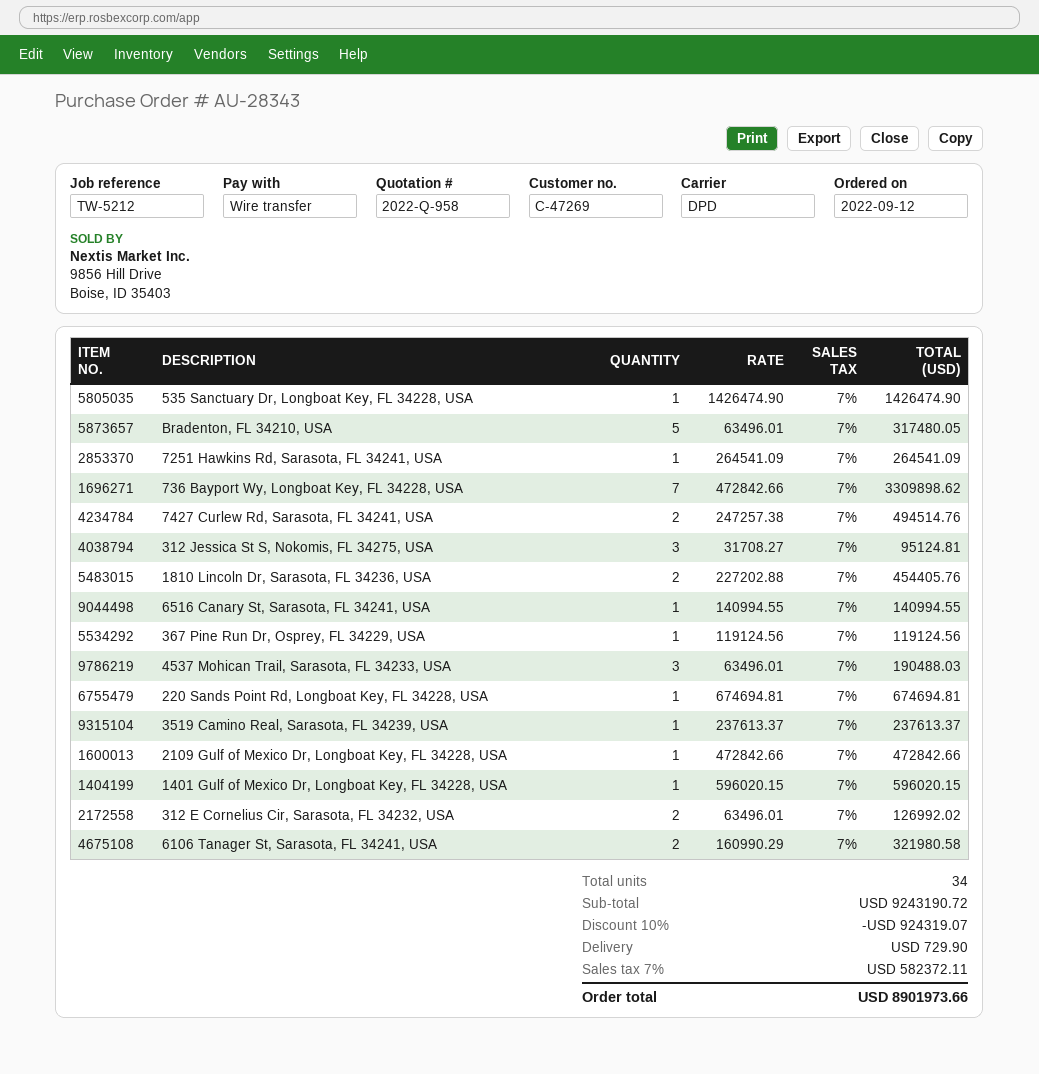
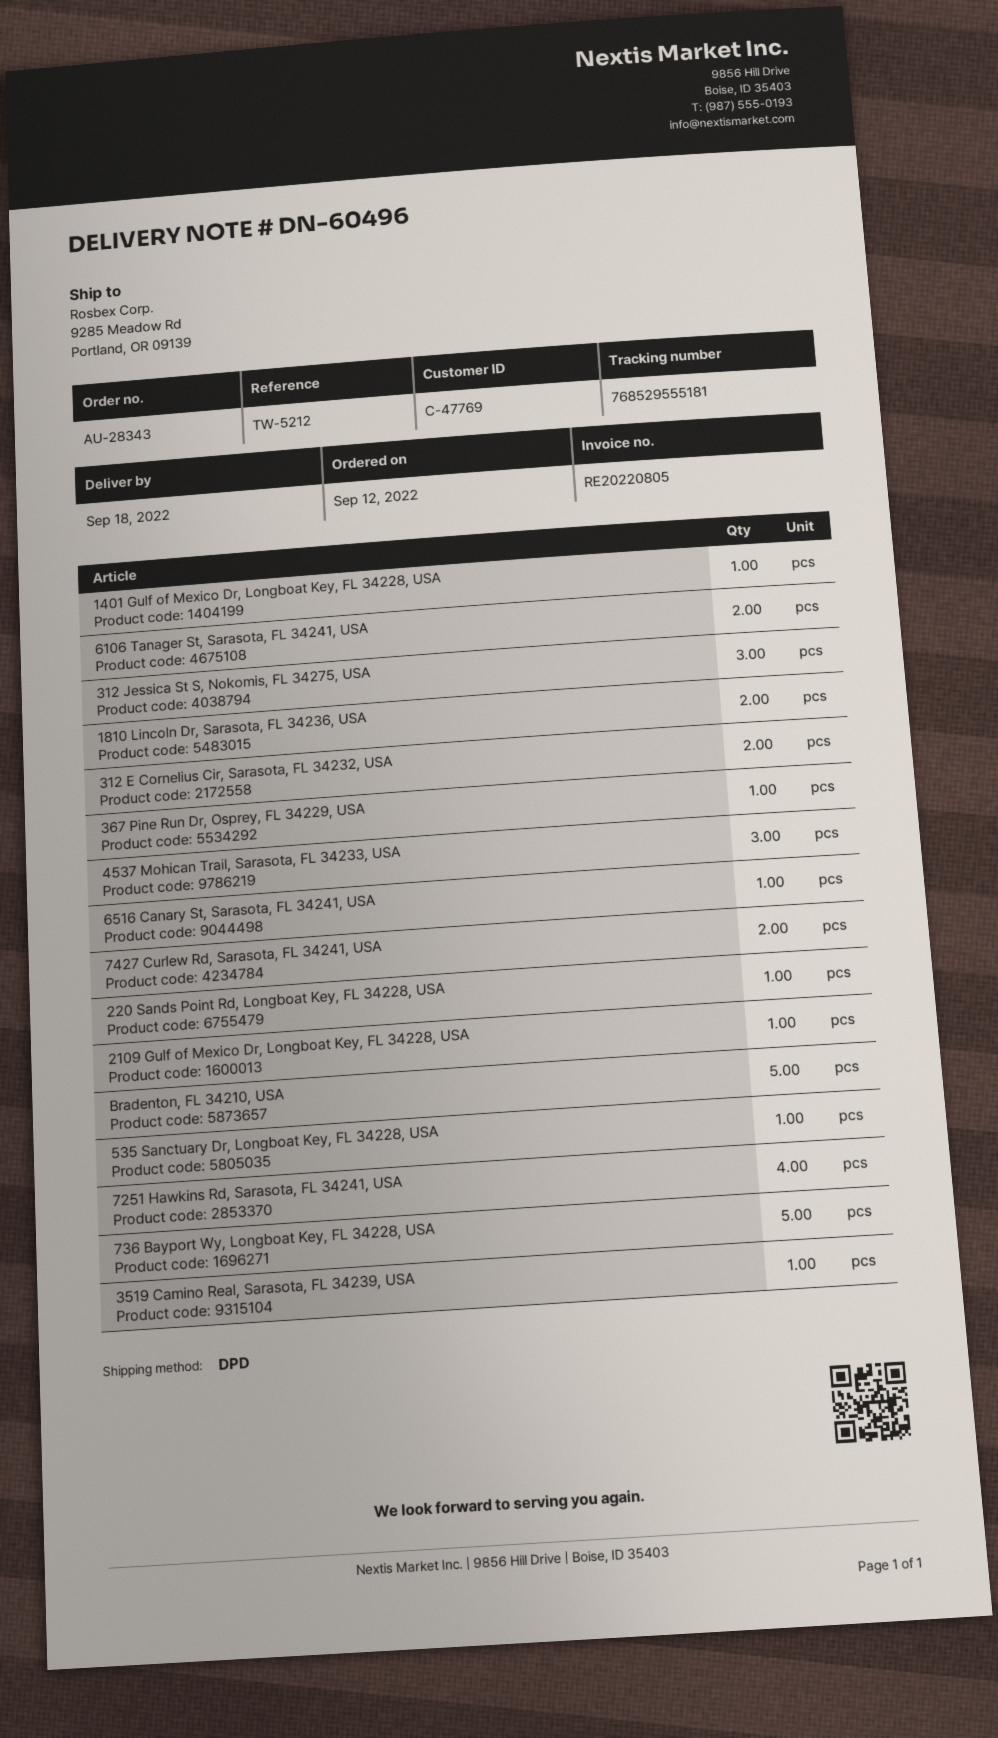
customer number: C-47269 -> C-47769
7251 Hawkins Rd, Sarasota, FL 34241, USA: 1 -> 4
736 Bayport Wy, Longboat Key, FL 34228, USA: 7 -> 5

